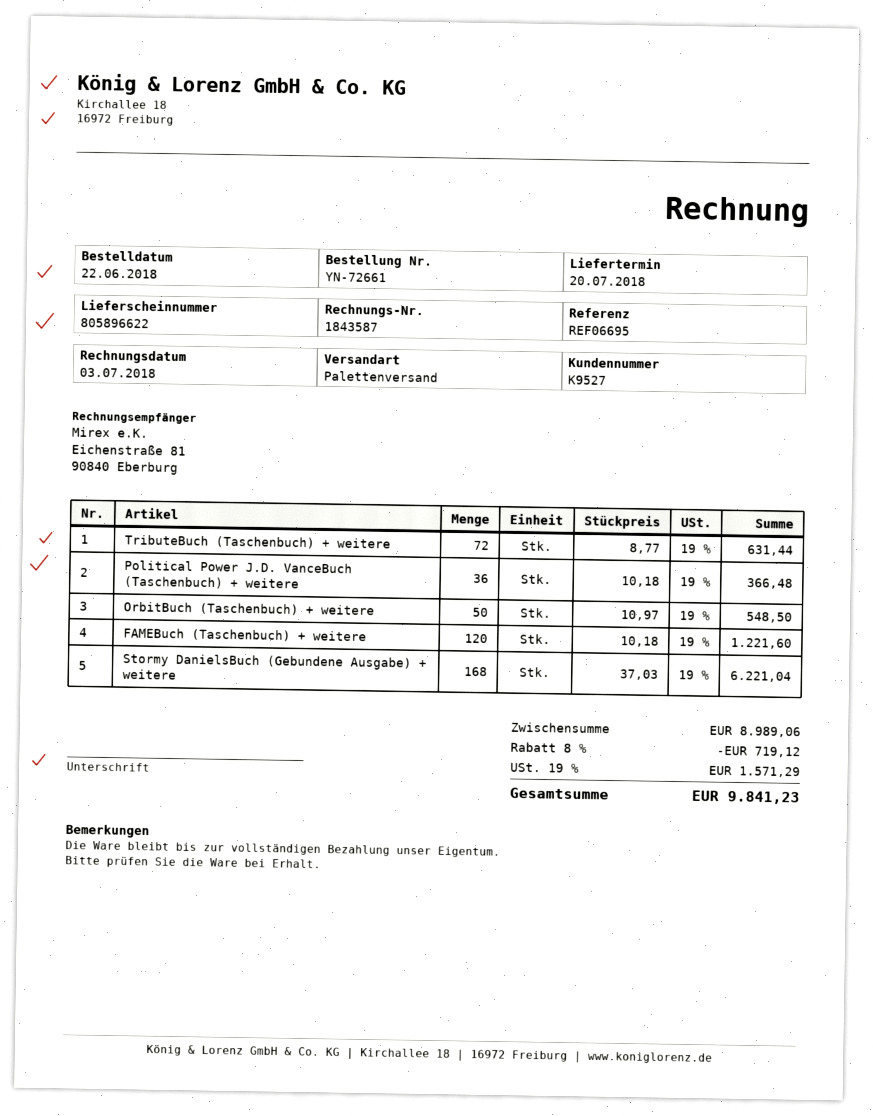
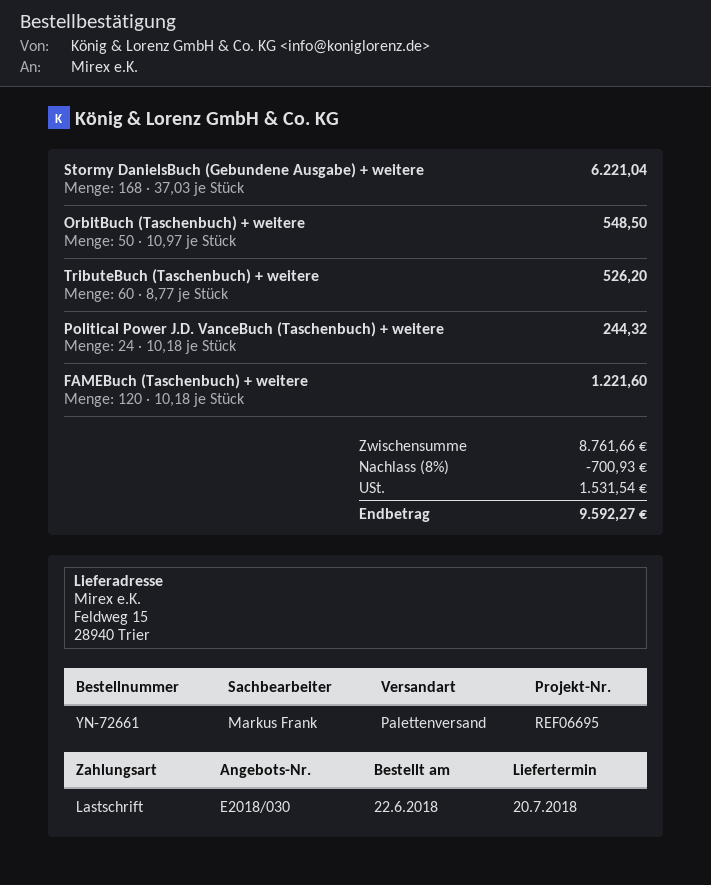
TributeBuch (Taschenbuch) + weitere: 72 x 8.77 = 631.44 -> 60 x 8.77 = 526.20
Political Power J.D. VanceBuch (Taschenbuch) + weitere: 36 x 10.18 = 366.48 -> 24 x 10.18 = 244.32
subtotal: 8989.06 -> 8761.66
discount: 8% = 719.12 -> 8% = 700.93
tax: 1571.29 -> 1531.54
total: 9841.23 -> 9592.27

